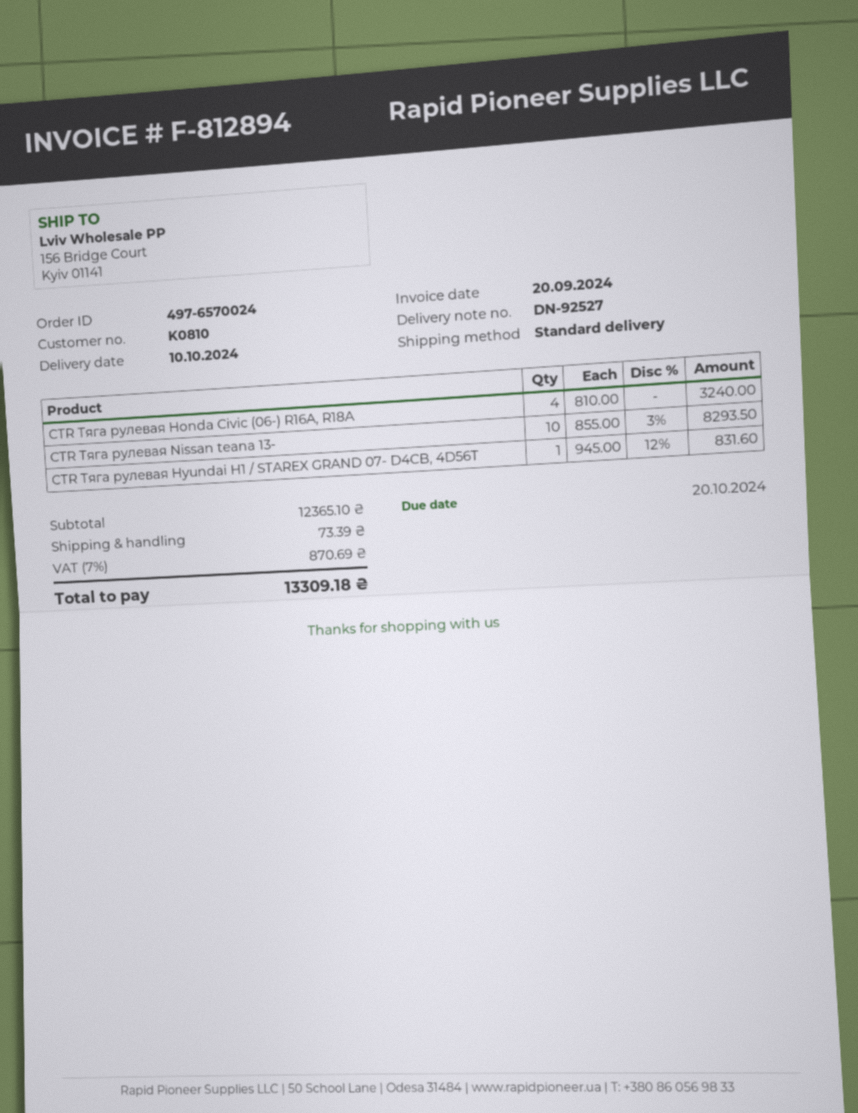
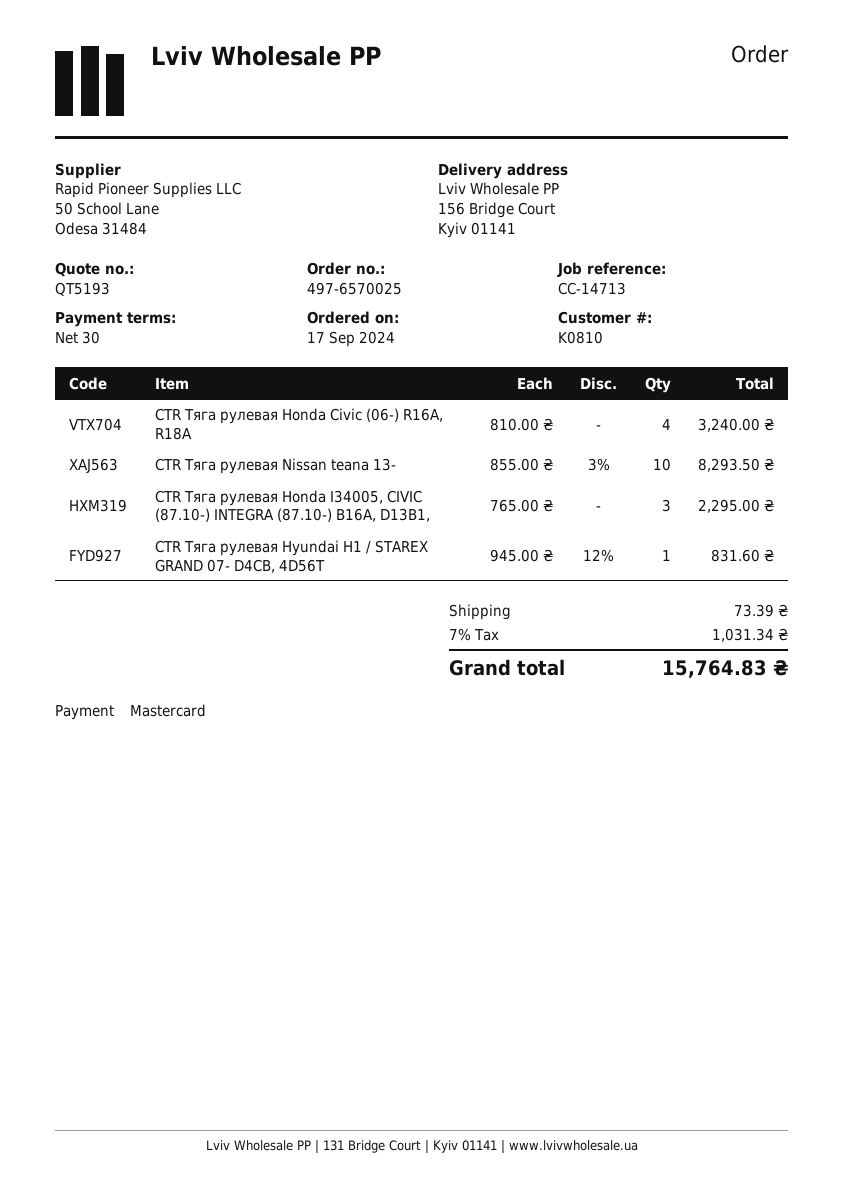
order number: 497-6570024 -> 497-6570025
CTR Тяга рулевая Honda I34005, CIVIC (87.10-) INTEGRA (87.10-) B16A, D13B1,: none -> 3 x 765.00 = 2295.00
tax: 7% = 870.69 -> 7% = 1031.34
total: 13309.18 -> 15764.83

